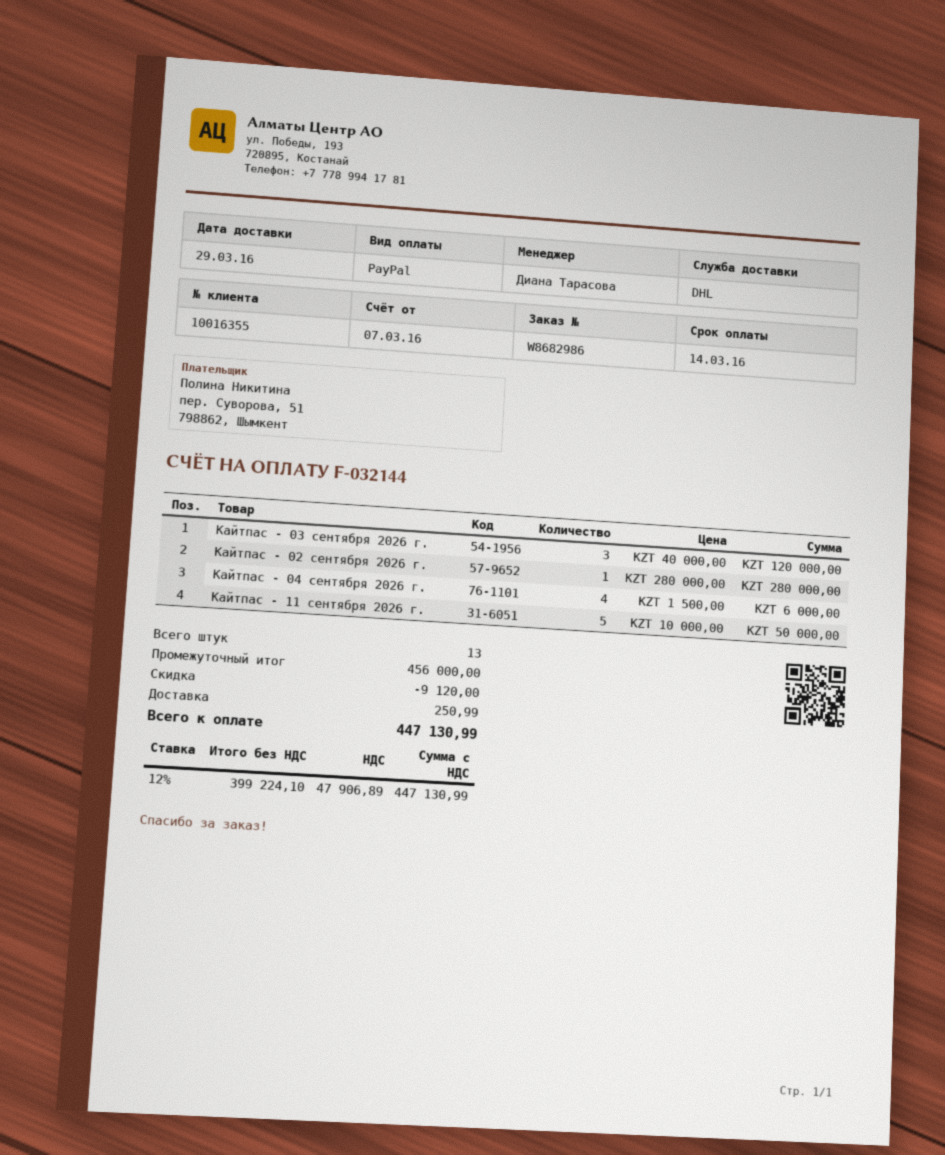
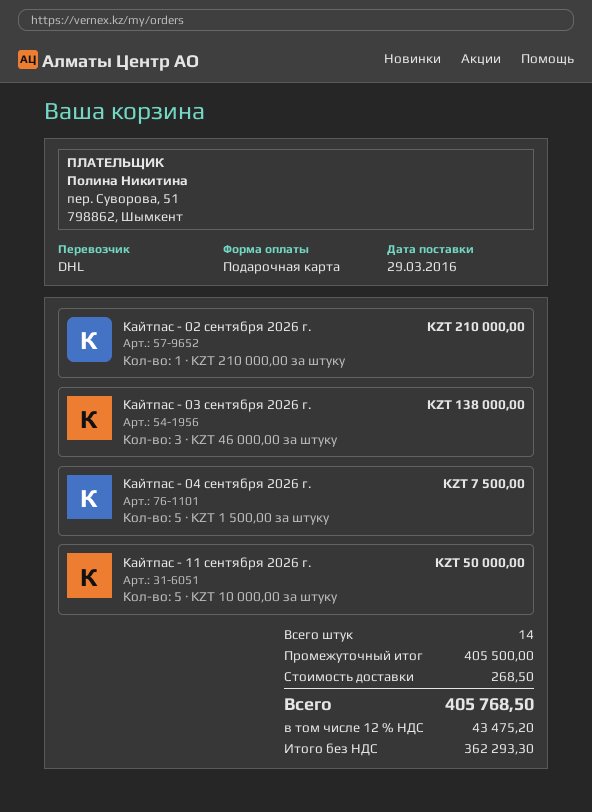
payment method: PayPal -> gift card
Кайтпас - 03 сентября 2026 г.: 3 x 40000.00 = 120000.00 -> 3 x 46000.00 = 138000.00
Кайтпас - 02 сентября 2026 г.: 1 x 280000.00 = 280000.00 -> 1 x 210000.00 = 210000.00
Кайтпас - 04 сентября 2026 г.: 4 x 1500.00 = 6000.00 -> 5 x 1500.00 = 7500.00
total quantity: 13 -> 14
subtotal: 456000.00 -> 405500.00
discount: 9120.00 -> none
shipping: 250.99 -> 268.50
net: 399224.10 -> 362293.30
tax: 12% = 47906.89 -> 12% = 43475.20
total: 447130.99 -> 405768.50

